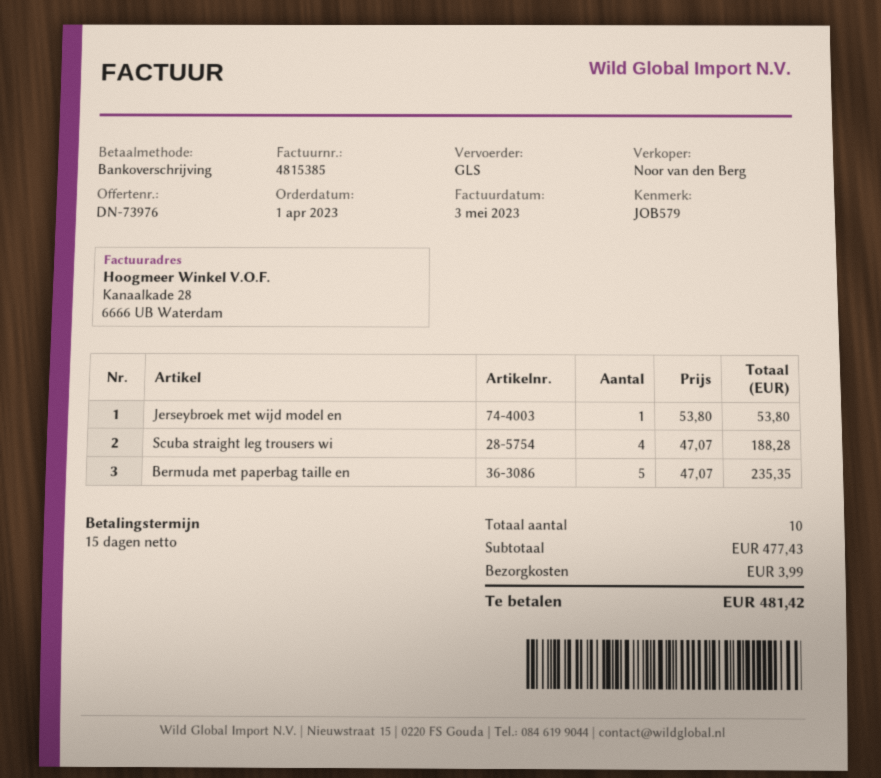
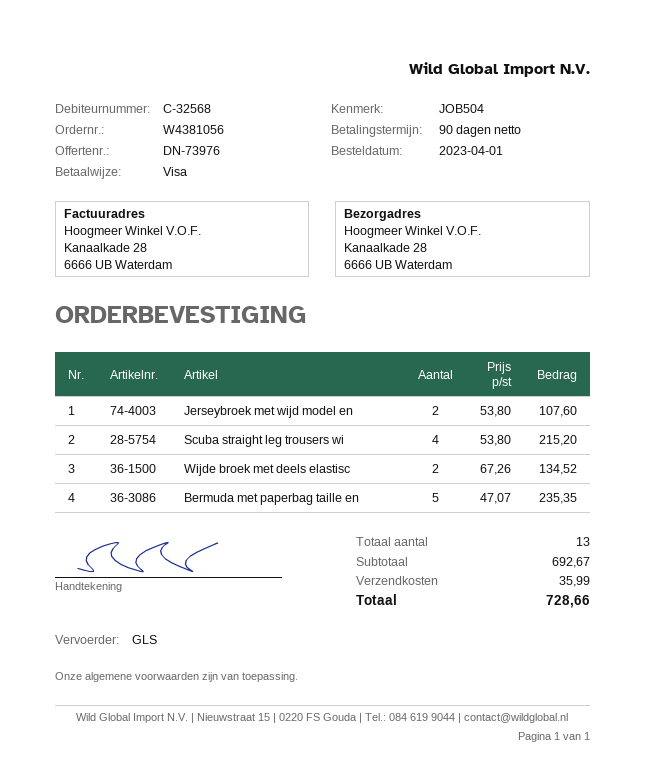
payment terms: 15 days -> 90 days
reference: JOB579 -> JOB504
payment method: bank transfer -> Visa
Jerseybroek met wijd model en: 1 x 53.80 = 53.80 -> 2 x 53.80 = 107.60
Scuba straight leg trousers wi: 4 x 47.07 = 188.28 -> 4 x 53.80 = 215.20
Wijde broek met deels elastisc: none -> 2 x 67.26 = 134.52
total quantity: 10 -> 13
subtotal: 477.43 -> 692.67
shipping: 3.99 -> 35.99
total: 481.42 -> 728.66

